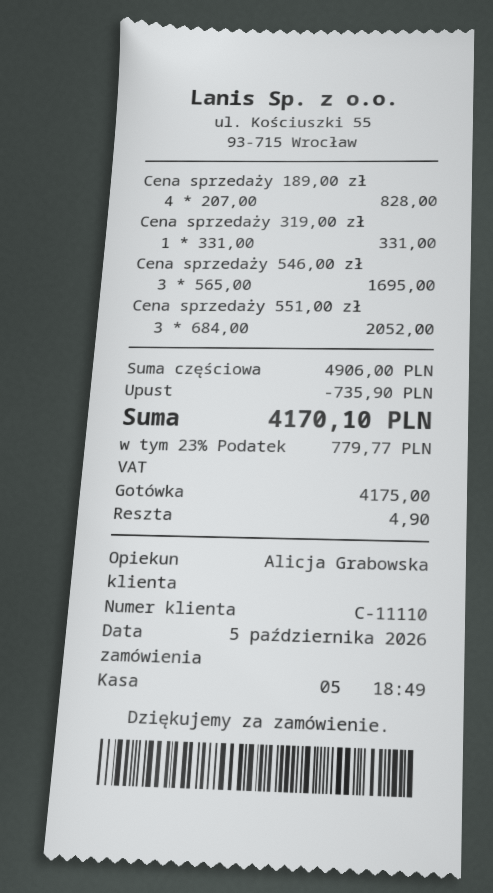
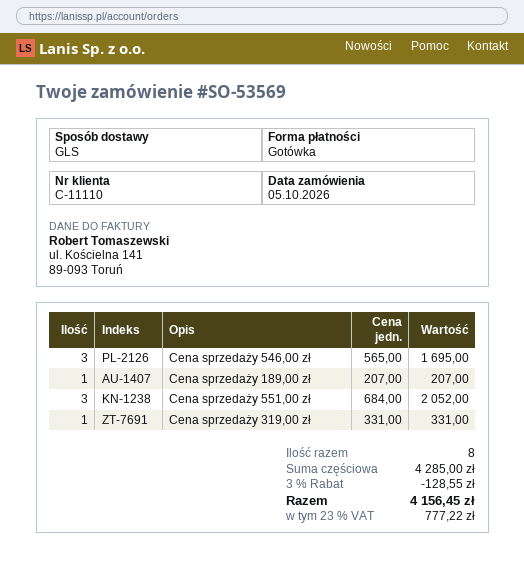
Cena sprzedaży 189,00 zł: 4 x 207.00 = 828.00 -> 1 x 207.00 = 207.00
subtotal: 4906.00 -> 4285.00
discount: 735.90 -> 128.55
tax: 23% = 779.77 -> 23% = 777.22
total: 4170.10 -> 4156.45

